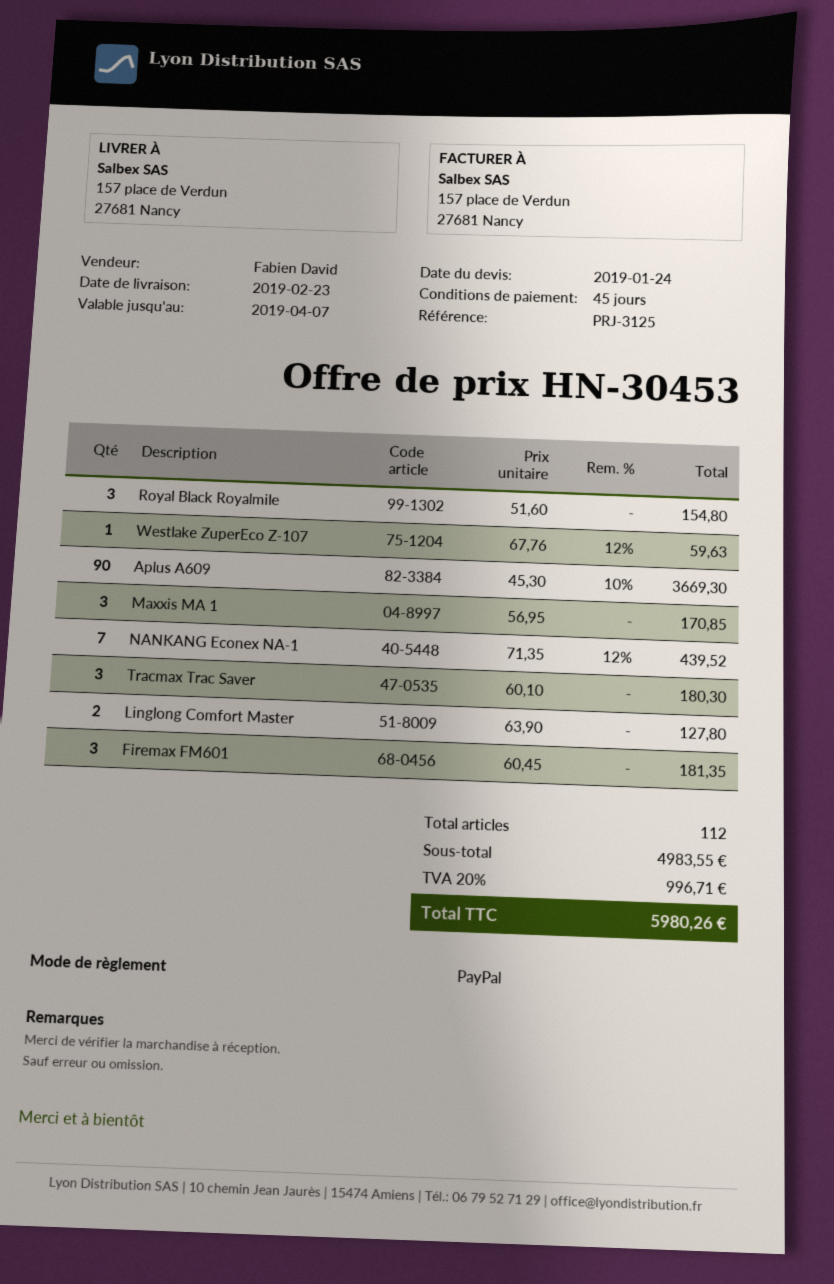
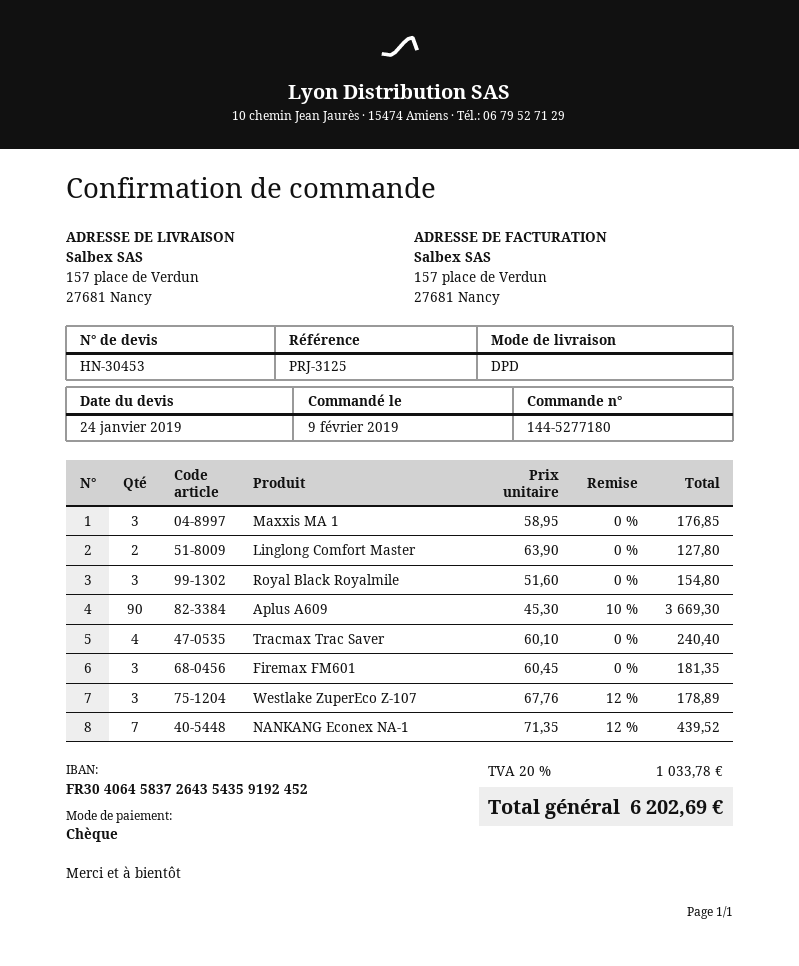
payment method: PayPal -> cheque
Westlake ZuperEco Z-107: 1 x 67.76 - 12% = 59.63 -> 3 x 67.76 - 12% = 178.89
Maxxis MA 1: 3 x 56.95 = 170.85 -> 3 x 58.95 = 176.85
Tracmax Trac Saver: 3 x 60.10 = 180.30 -> 4 x 60.10 = 240.40
tax: 20% = 996.71 -> 20% = 1033.78
total: 5980.26 -> 6202.69

